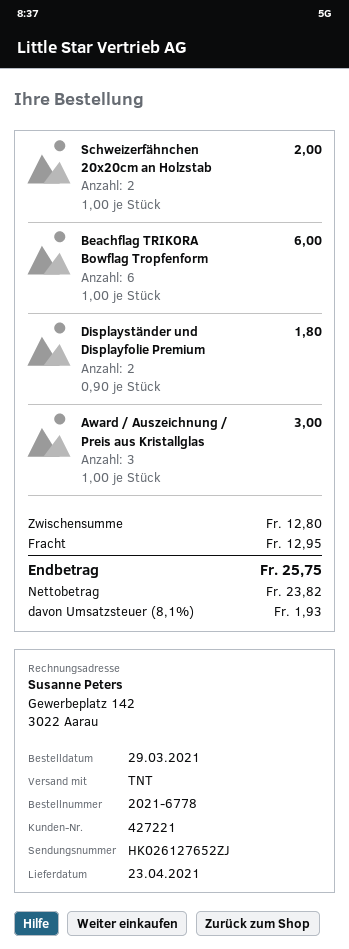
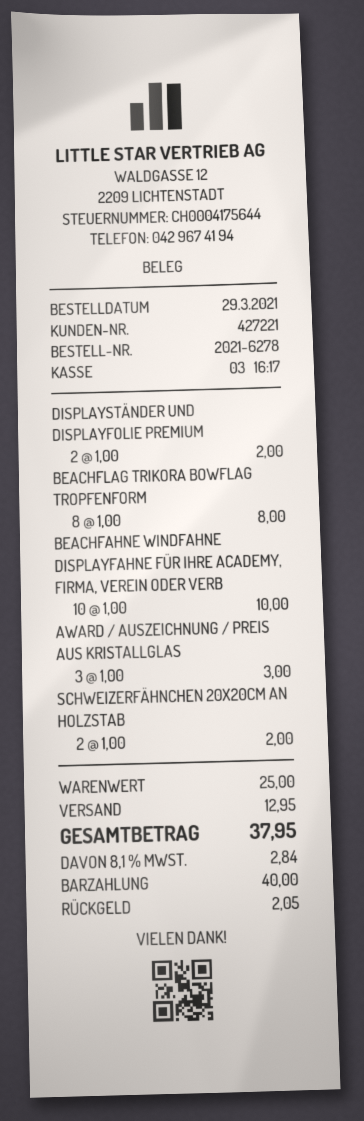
order number: 2021-6778 -> 2021-6278
Beachflag TRIKORA Bowflag Tropfenform: 6 x 1.00 = 6.00 -> 8 x 1.00 = 8.00
Displayständer und Displayfolie Premium: 2 x 0.90 = 1.80 -> 2 x 1.00 = 2.00
BEACHFAHNE WINDFAHNE DISPLAYFAHNE FÜR IHRE ACADEMY, FIRMA, VEREIN ODER VERB: none -> 10 x 1.00 = 10.00
subtotal: 12.80 -> 25.00
tax: 8.1% = 1.93 -> 8.1% = 2.84
total: 25.75 -> 37.95

